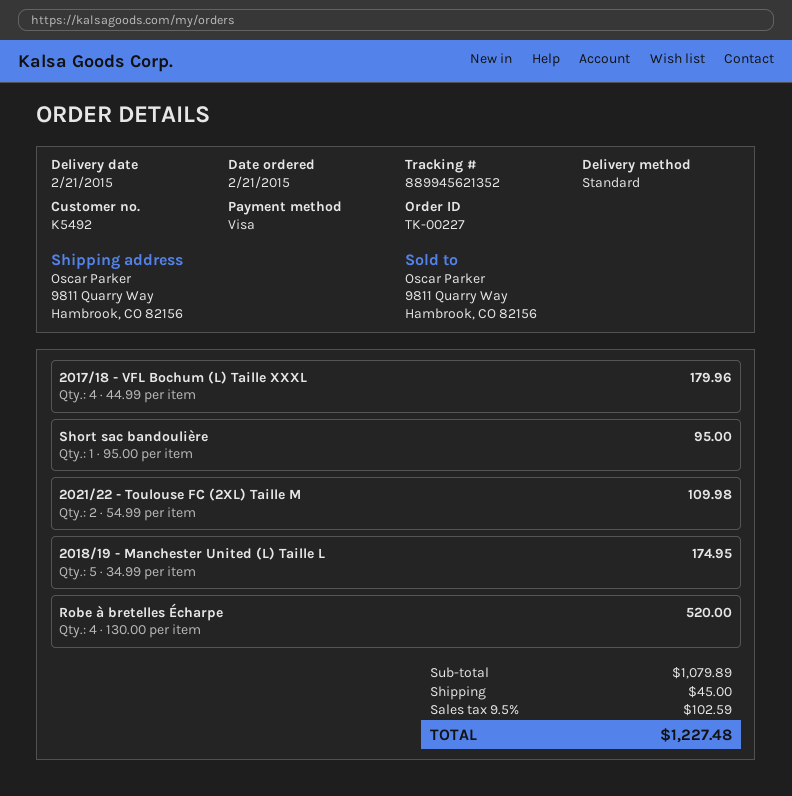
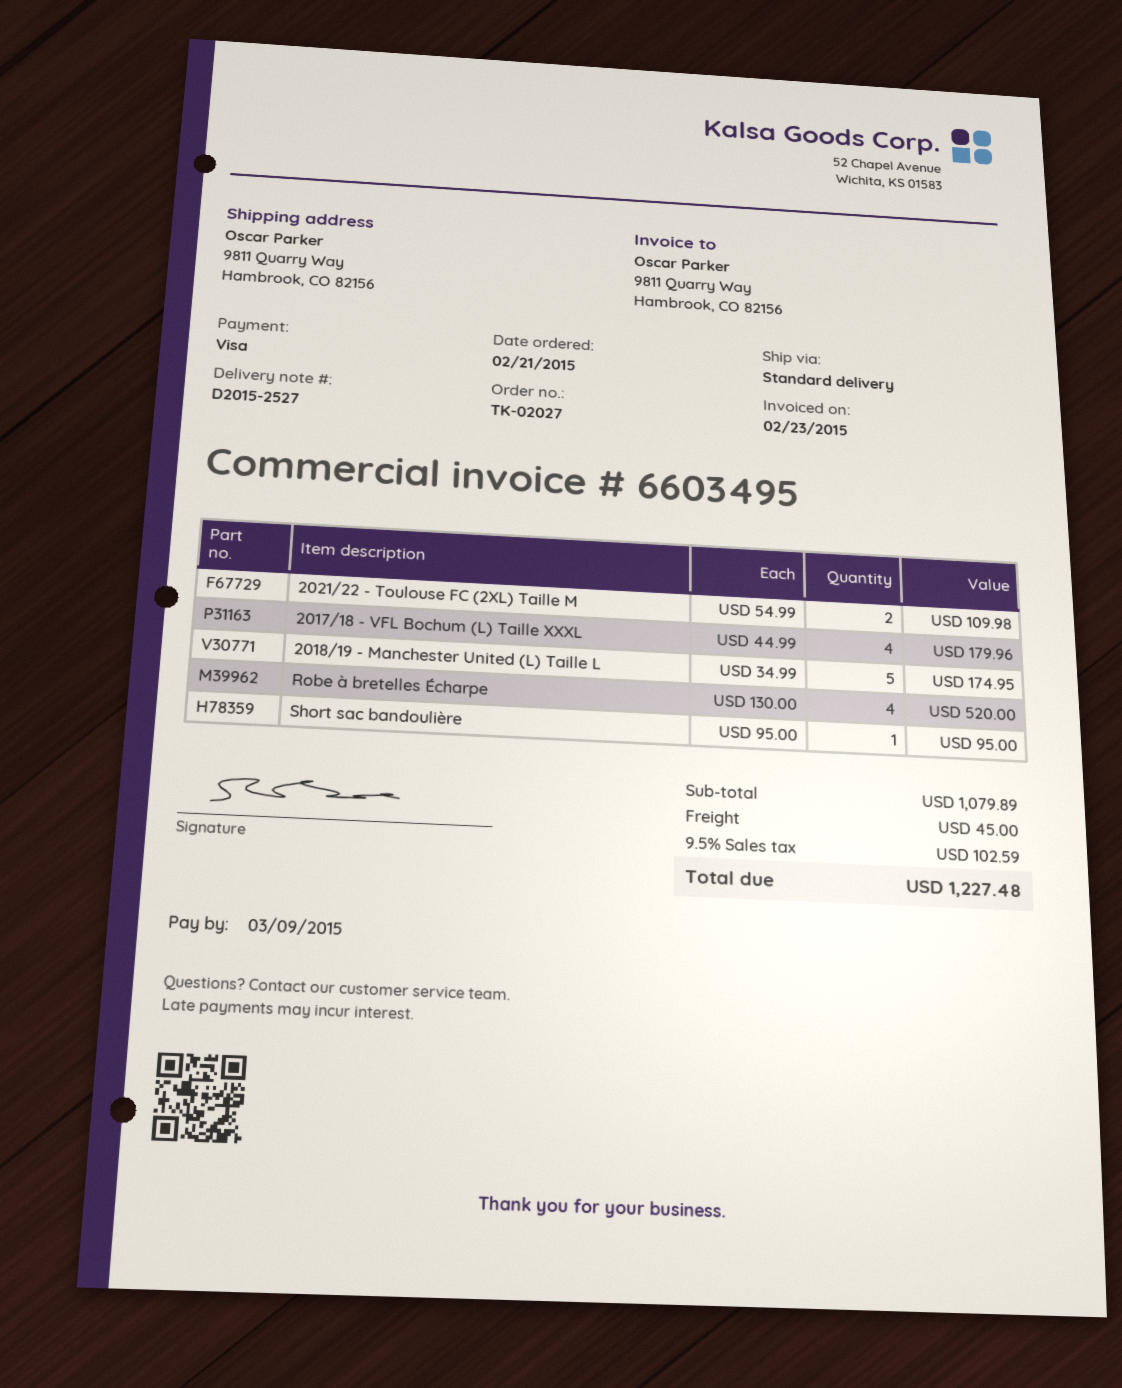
order number: TK-00227 -> TK-02027

